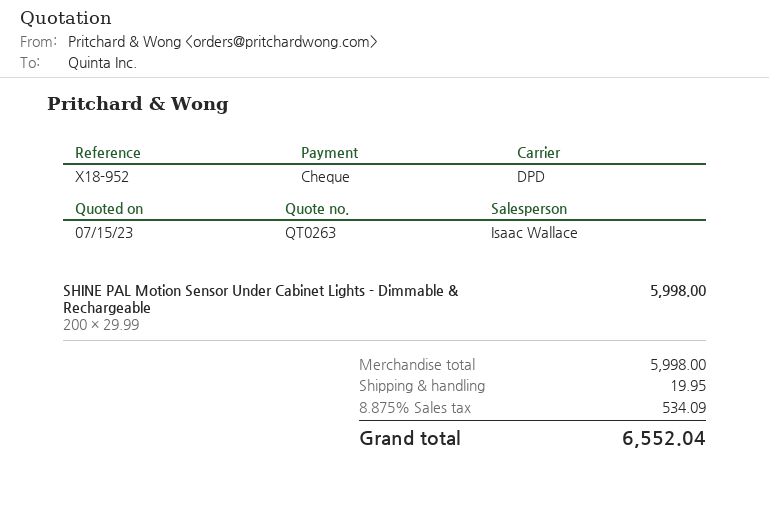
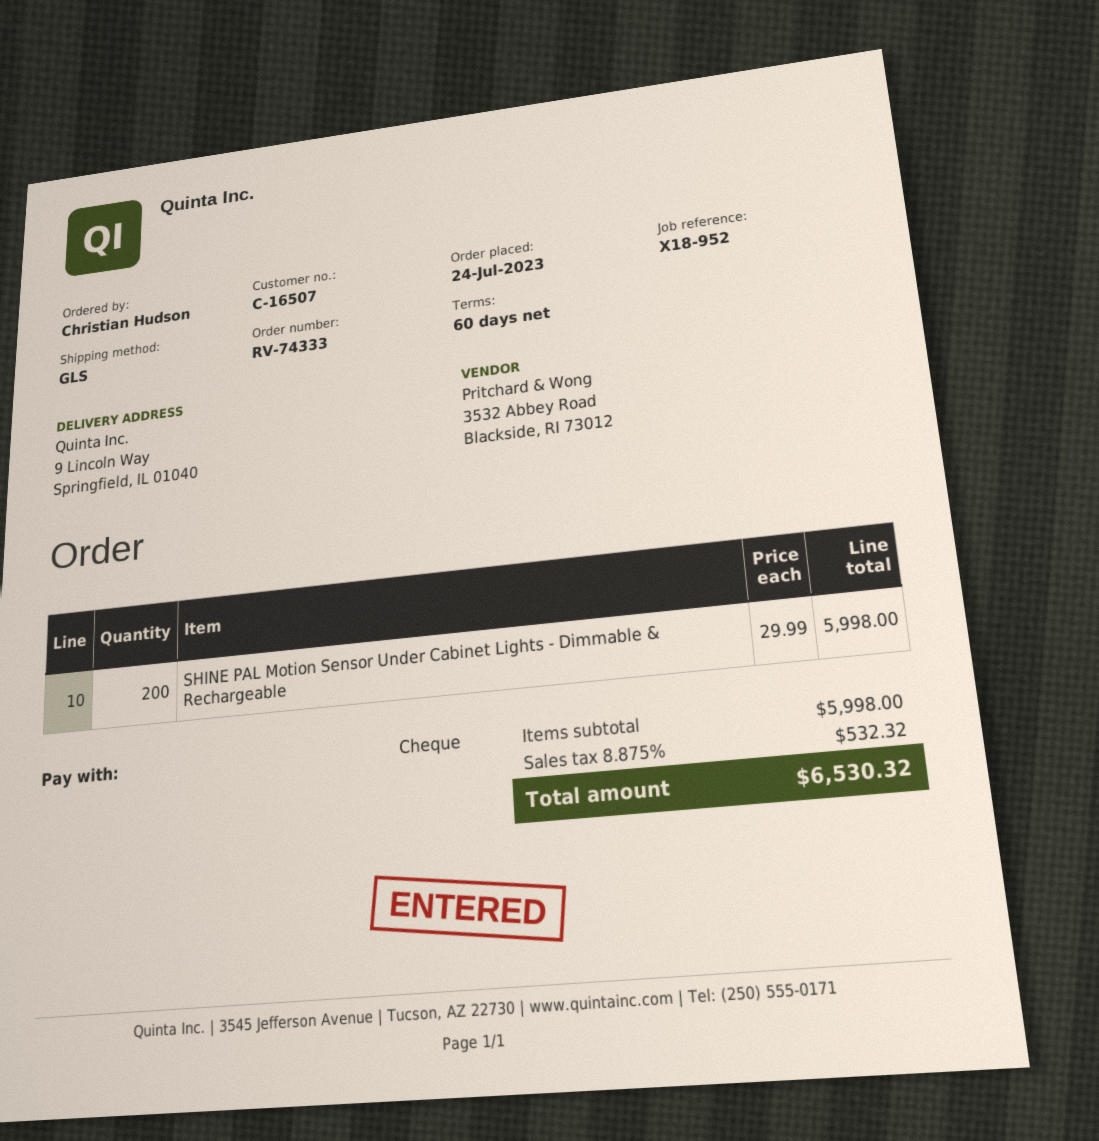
shipping method: DPD -> GLS
shipping: 19.95 -> none
tax: 8.875% = 534.09 -> 8.875% = 532.32
total: 6552.04 -> 6530.32

